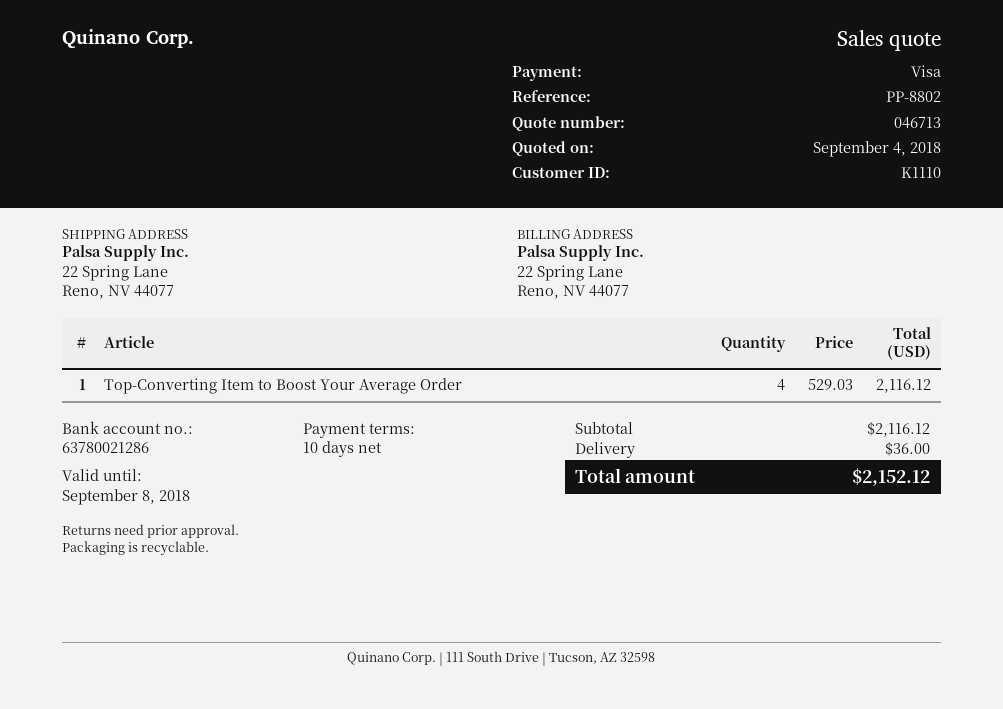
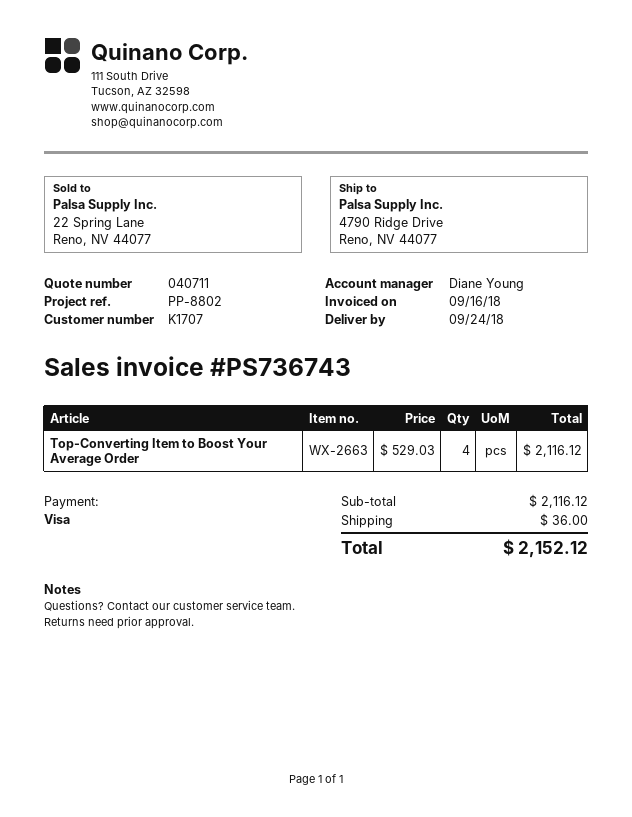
quote number: 046713 -> 040711
customer number: K1110 -> K1707
ship to: 22 Spring Lane, Reno, NV 44077 -> 4790 Ridge Drive, Reno, NV 44077

